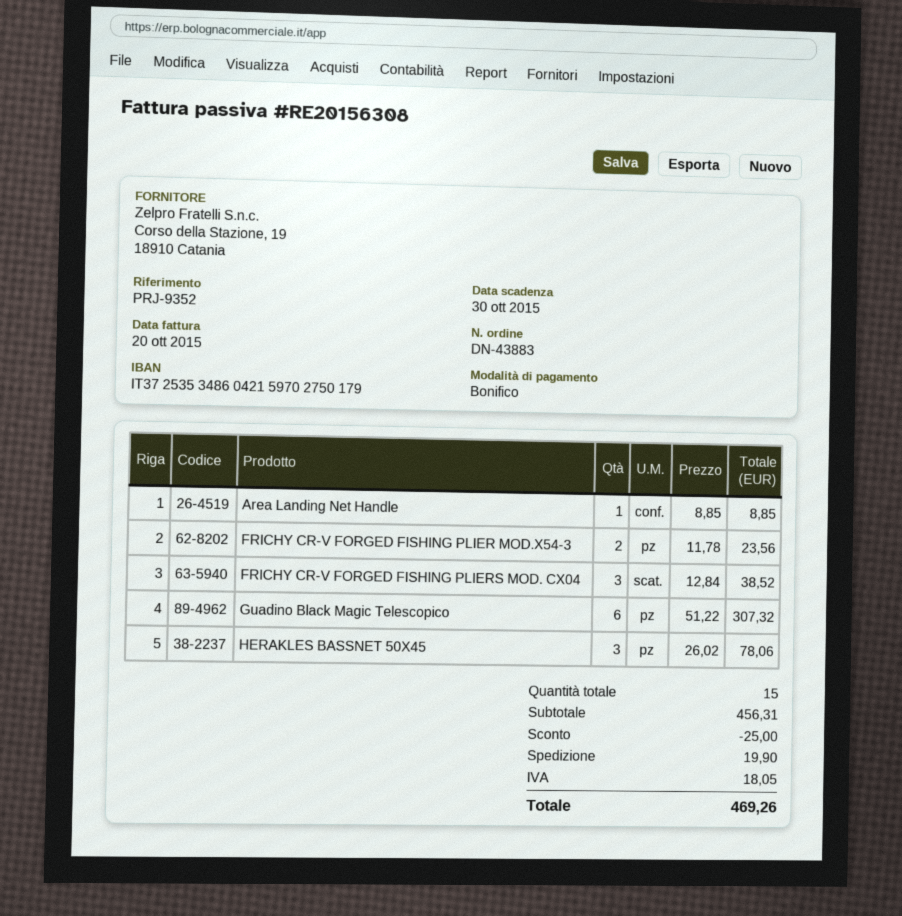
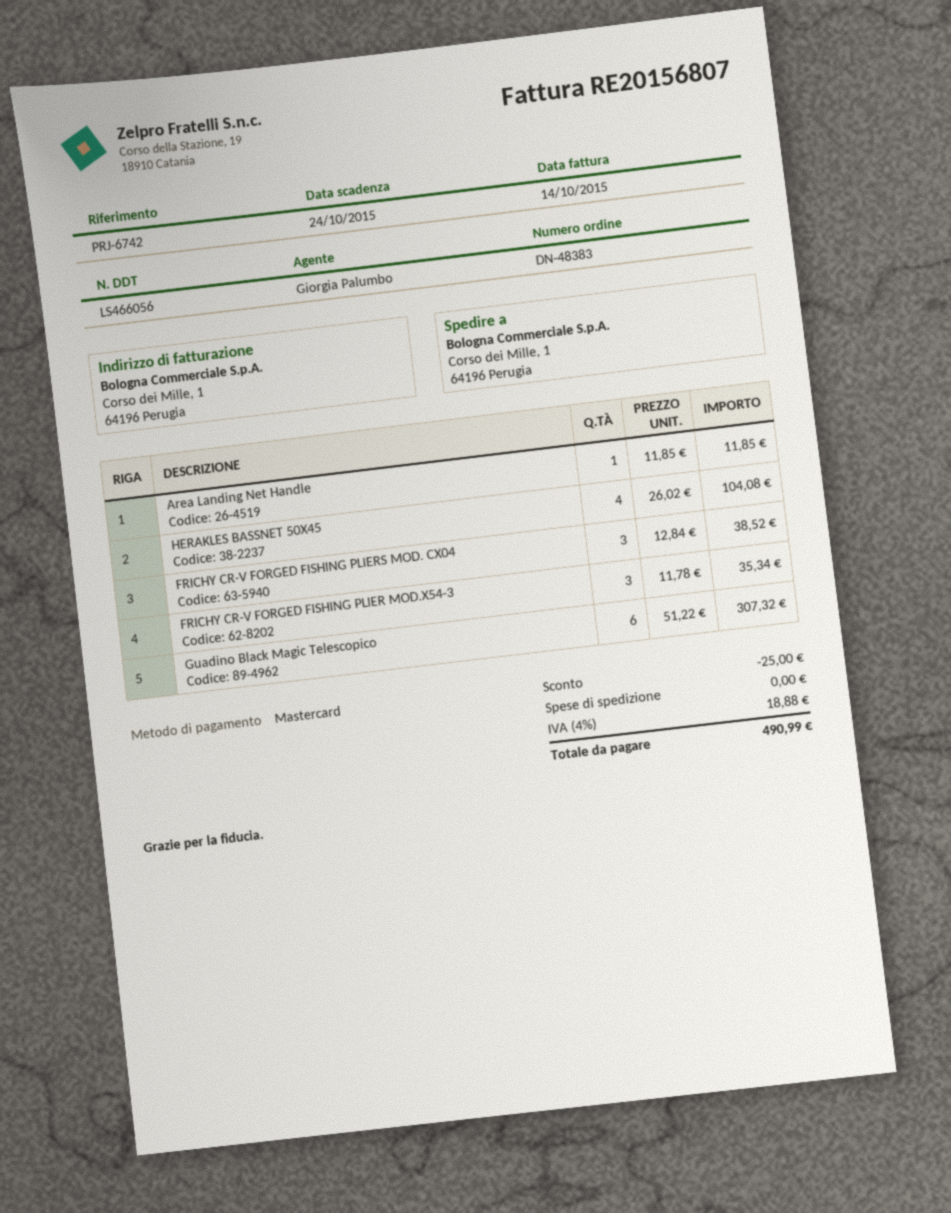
order number: DN-43883 -> DN-48383
invoice number: RE20156308 -> RE20156807
invoice date: 2015-10-20 -> 2015-10-14
due date: 2015-10-30 -> 2015-10-24
reference: PRJ-9352 -> PRJ-6742
payment method: bank transfer -> Mastercard
Area Landing Net Handle: 1 x 8.85 = 8.85 -> 1 x 11.85 = 11.85
FRICHY CR-V FORGED FISHING PLIER MOD.X54-3: 2 x 11.78 = 23.56 -> 3 x 11.78 = 35.34
HERAKLES BASSNET 50X45: 3 x 26.02 = 78.06 -> 4 x 26.02 = 104.08
shipping: 19.90 -> 0.00
tax: 18.05 -> 18.88
total: 469.26 -> 490.99

